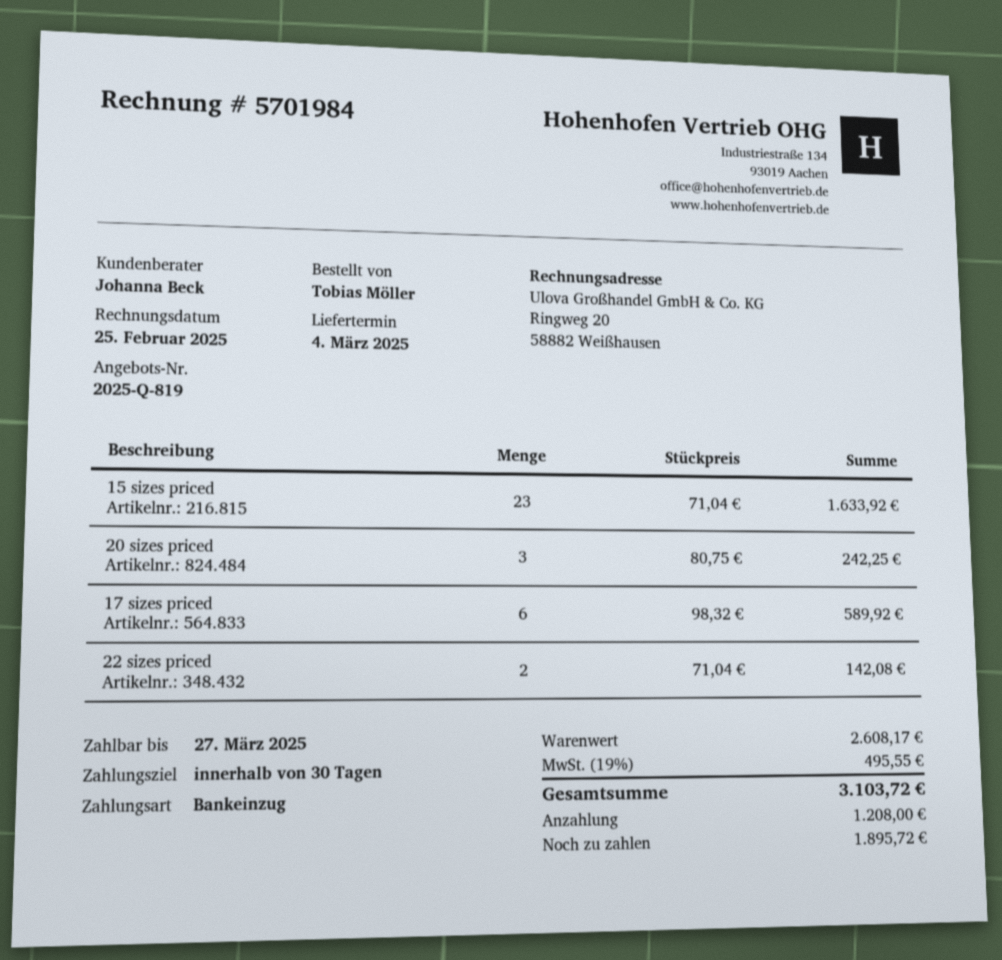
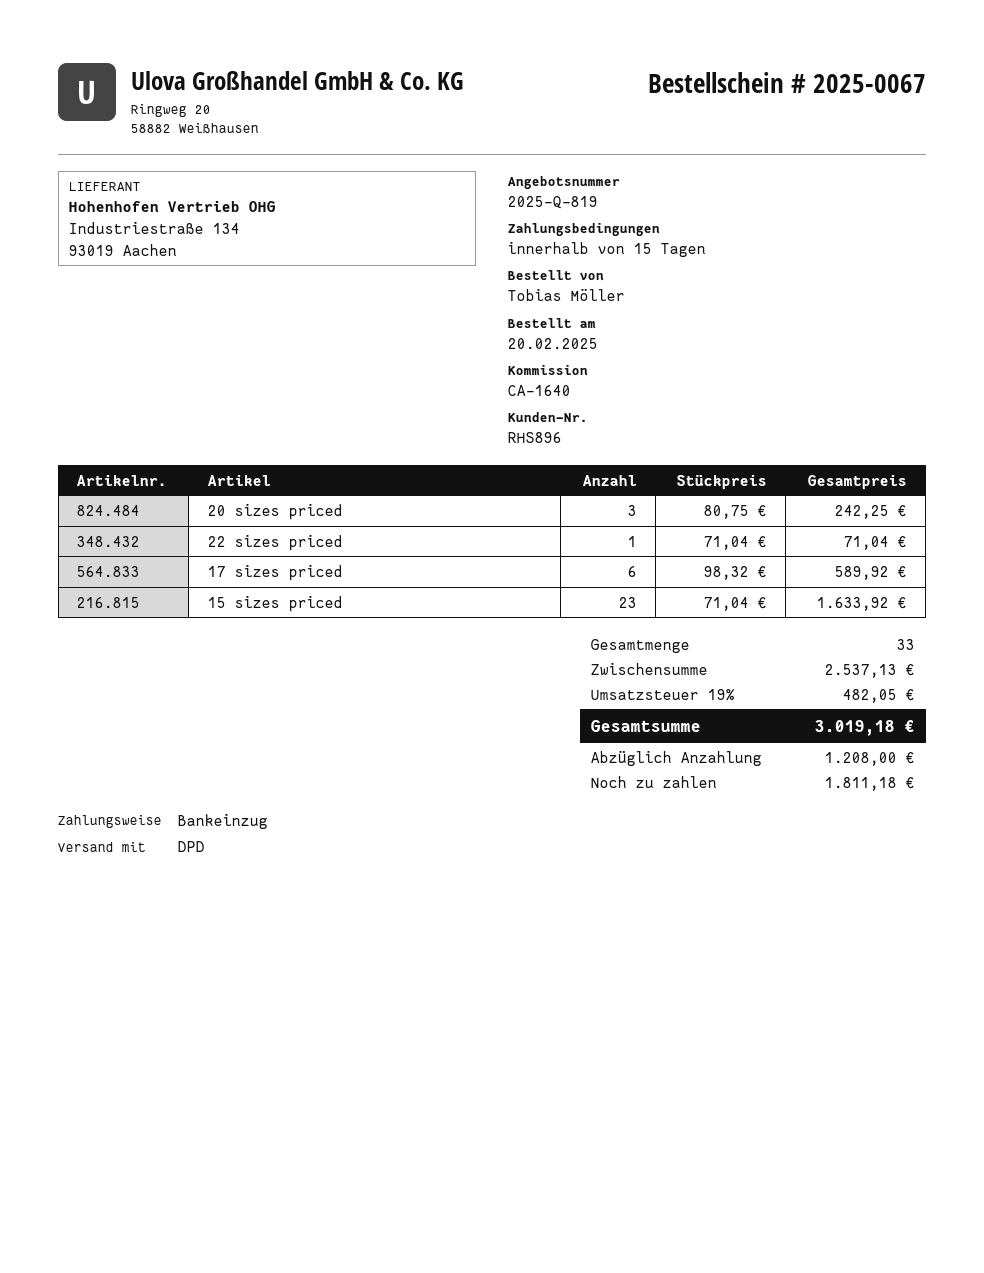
payment terms: 30 days -> 15 days
22 sizes priced: 2 x 71.04 = 142.08 -> 1 x 71.04 = 71.04
subtotal: 2608.17 -> 2537.13
tax: 19% = 495.55 -> 19% = 482.05
total: 3103.72 -> 3019.18
balance: 1895.72 -> 1811.18

